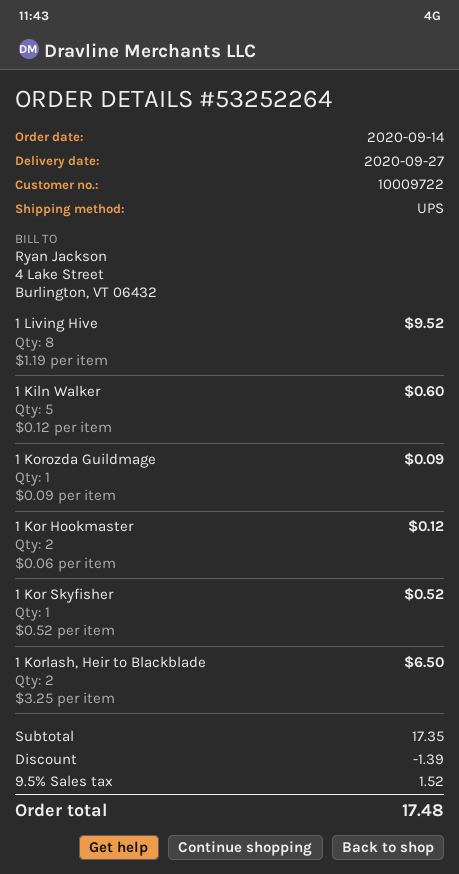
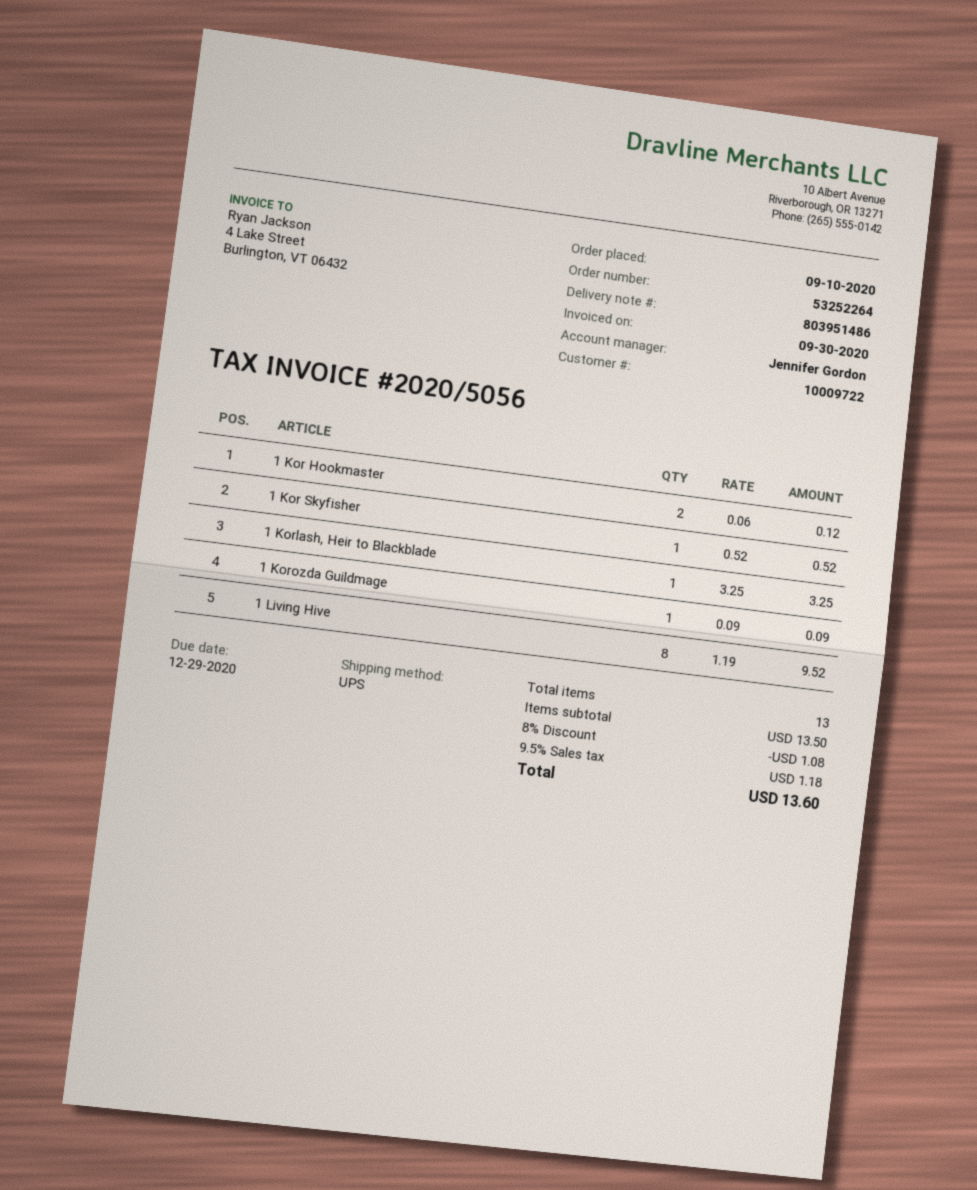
order date: 2020-09-14 -> 2020-09-10
1 Kiln Walker: 5 x 0.12 = 0.60 -> none
1 Korlash, Heir to Blackblade: 2 x 3.25 = 6.50 -> 1 x 3.25 = 3.25
subtotal: 17.35 -> 13.50
discount: 1.39 -> 1.08
tax: 9.5% = 1.52 -> 9.5% = 1.18
total: 17.48 -> 13.60

